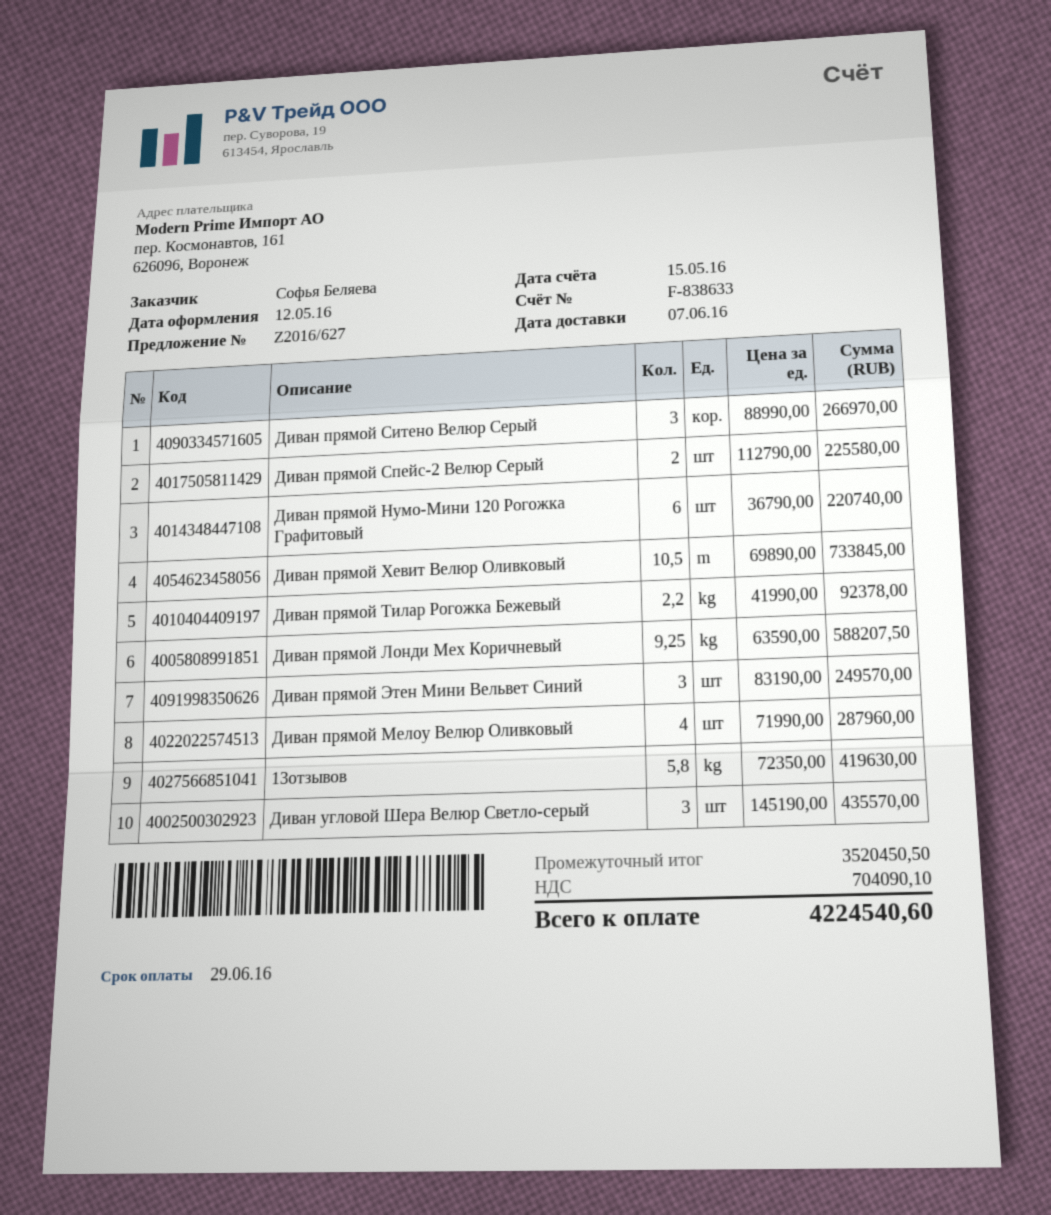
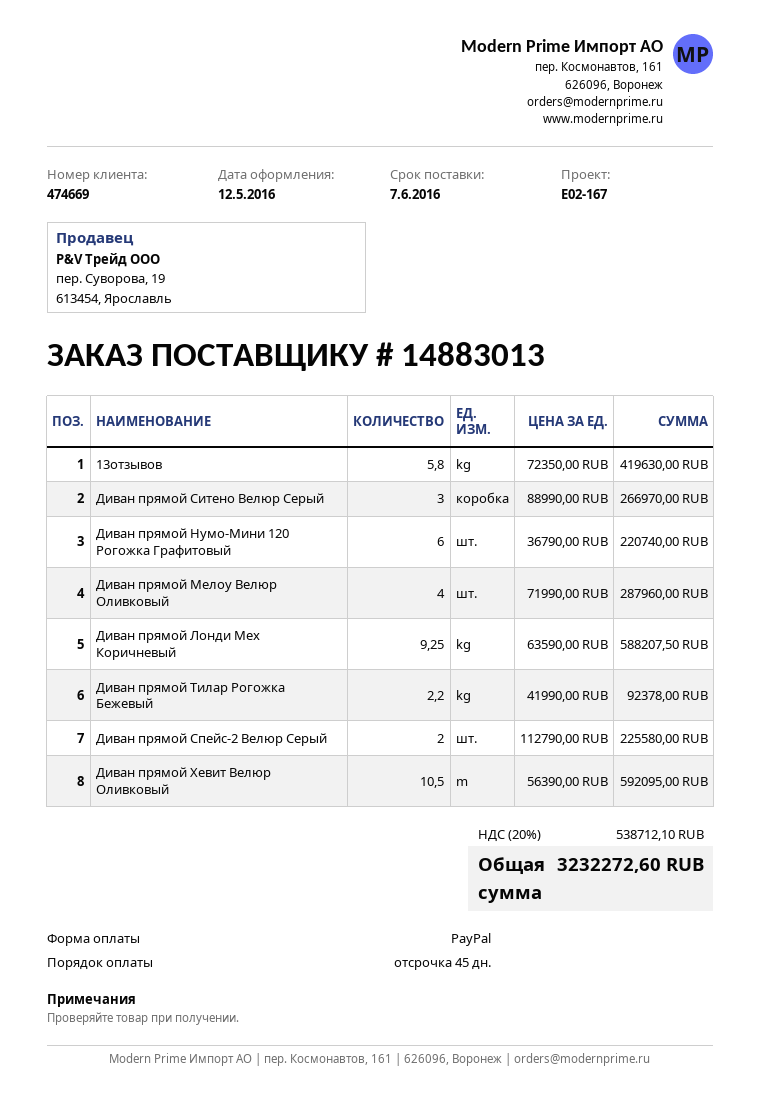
Диван прямой Хевит Велюр Оливковый: 10.5 x 69890.00 = 733845.00 -> 10.5 x 56390.00 = 592095.00
Диван прямой Этен Мини Вельвет Синий: 3 x 83190.00 = 249570.00 -> none
Диван угловой Шера Велюр Светло-серый: 3 x 145190.00 = 435570.00 -> none
tax: 704090.10 -> 538712.10
total: 4224540.60 -> 3232272.60

